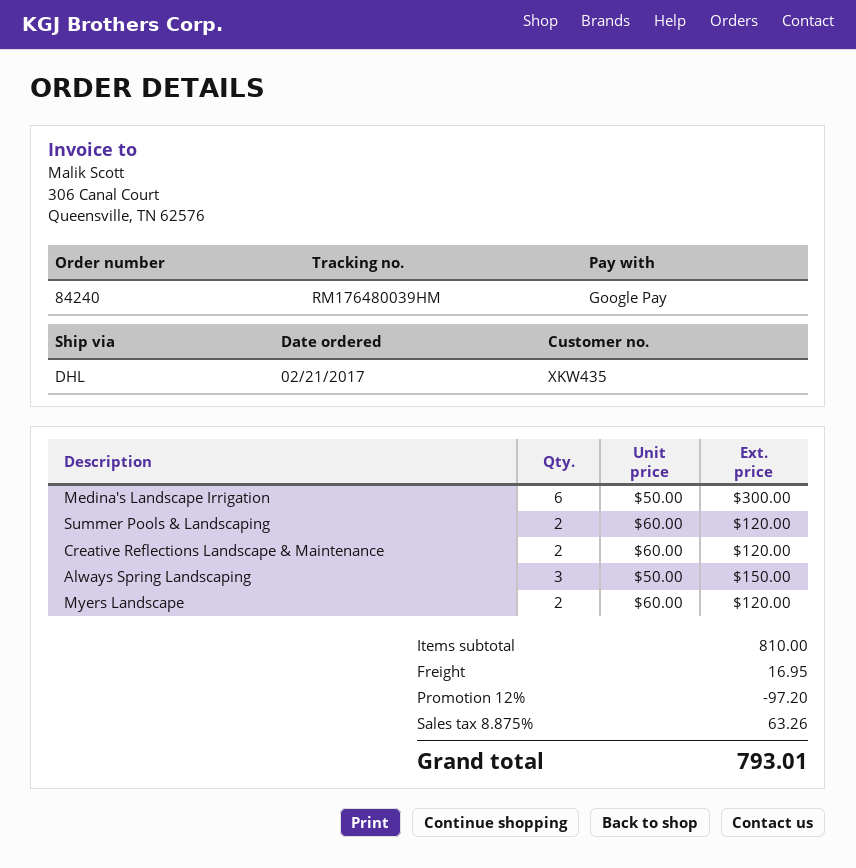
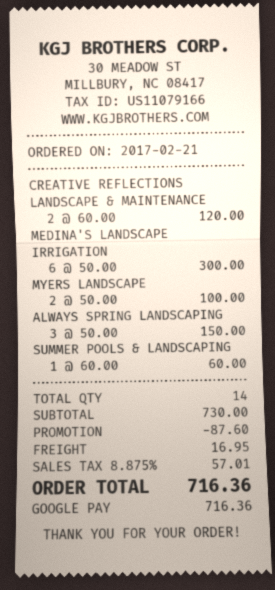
Summer Pools & Landscaping: 2 x 60.00 = 120.00 -> 1 x 60.00 = 60.00
Myers Landscape: 2 x 60.00 = 120.00 -> 2 x 50.00 = 100.00
subtotal: 810.00 -> 730.00
discount: 97.20 -> 87.60
tax: 8.875% = 63.26 -> 8.875% = 57.01
total: 793.01 -> 716.36

